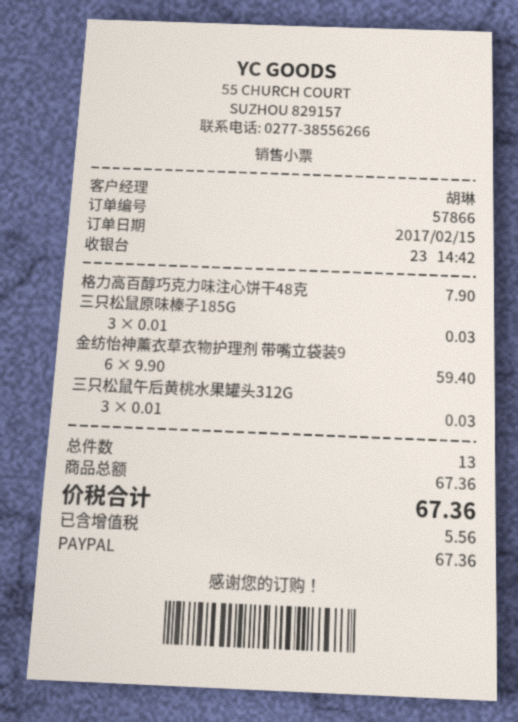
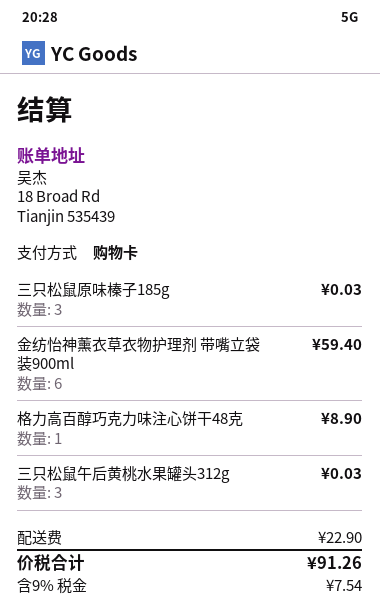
payment method: PayPal -> gift card
格力高百醇巧克力味注心饼干48克: 1 for 7.90 -> 1 for 8.90
shipping: none -> 22.90
tax: 5.56 -> 7.54
total: 67.36 -> 91.26

